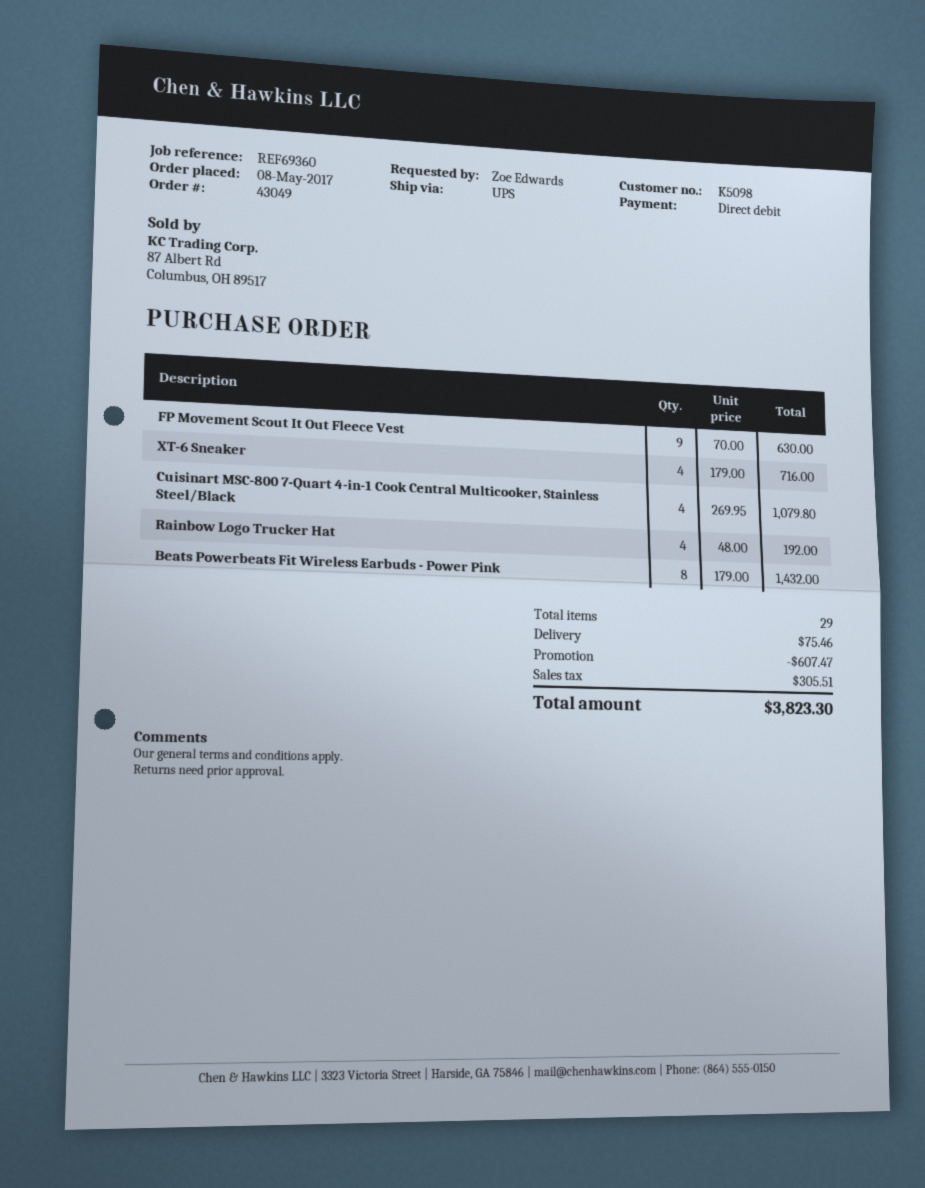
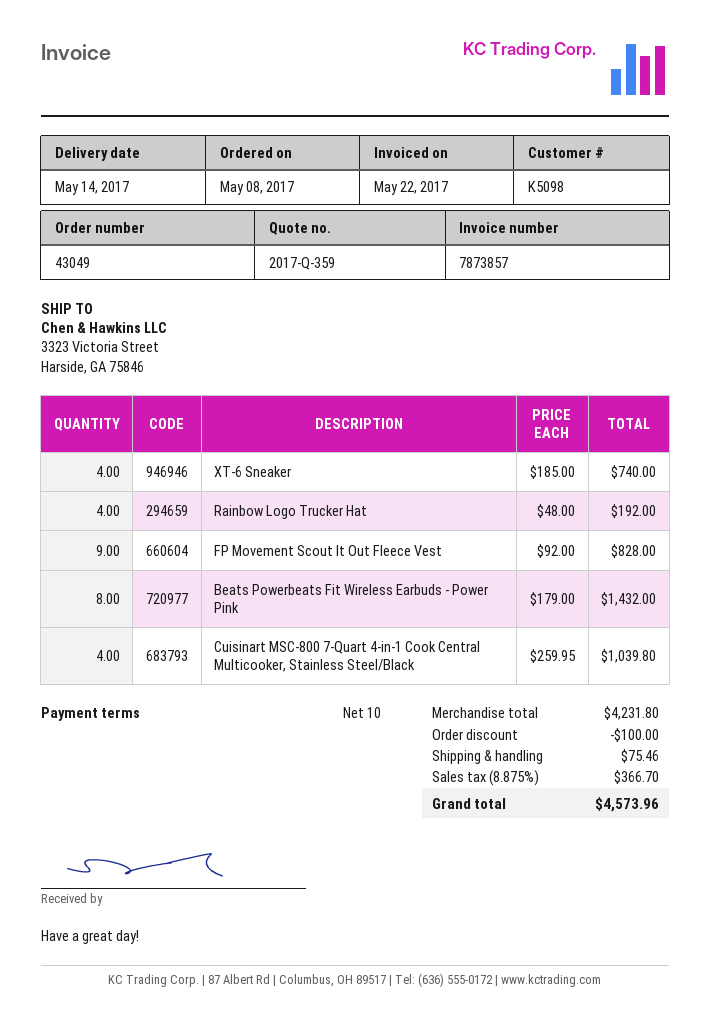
FP Movement Scout It Out Fleece Vest: 9 x 70.00 = 630.00 -> 9 x 92.00 = 828.00
XT-6 Sneaker: 4 x 179.00 = 716.00 -> 4 x 185.00 = 740.00
Cuisinart MSC-800 7-Quart 4-in-1 Cook Central Multicooker, Stainless Steel/Black: 4 x 269.95 = 1079.80 -> 4 x 259.95 = 1039.80
discount: 607.47 -> 100.00
tax: 305.51 -> 366.70
total: 3823.30 -> 4573.96

